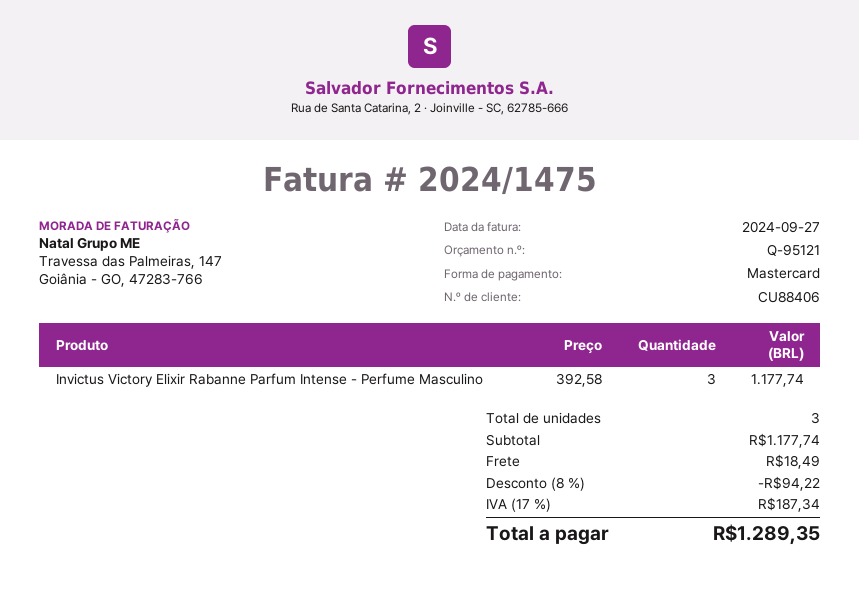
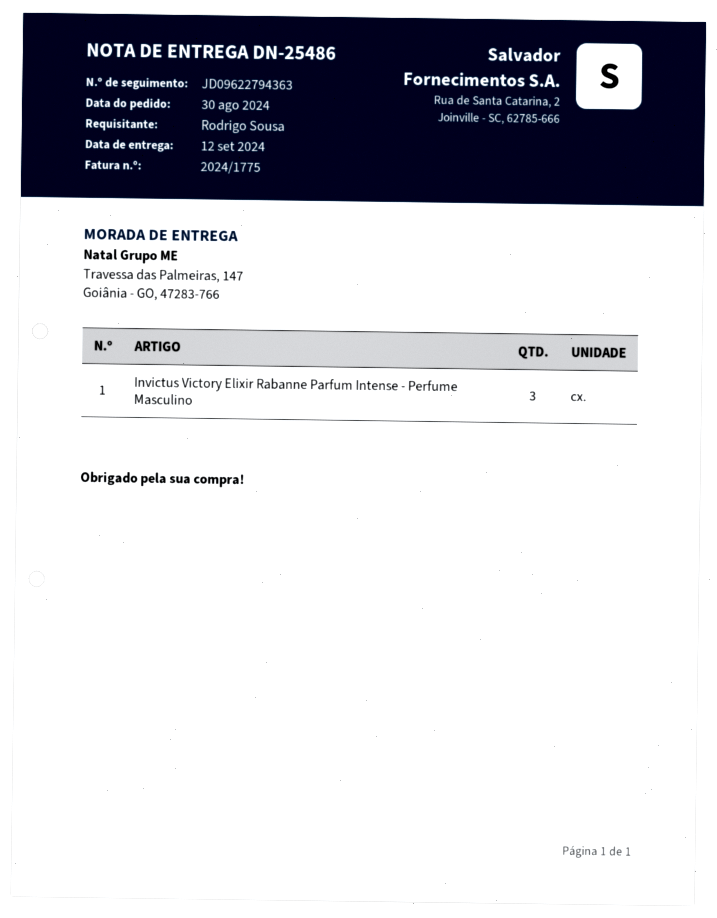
invoice number: 2024/1475 -> 2024/1775

